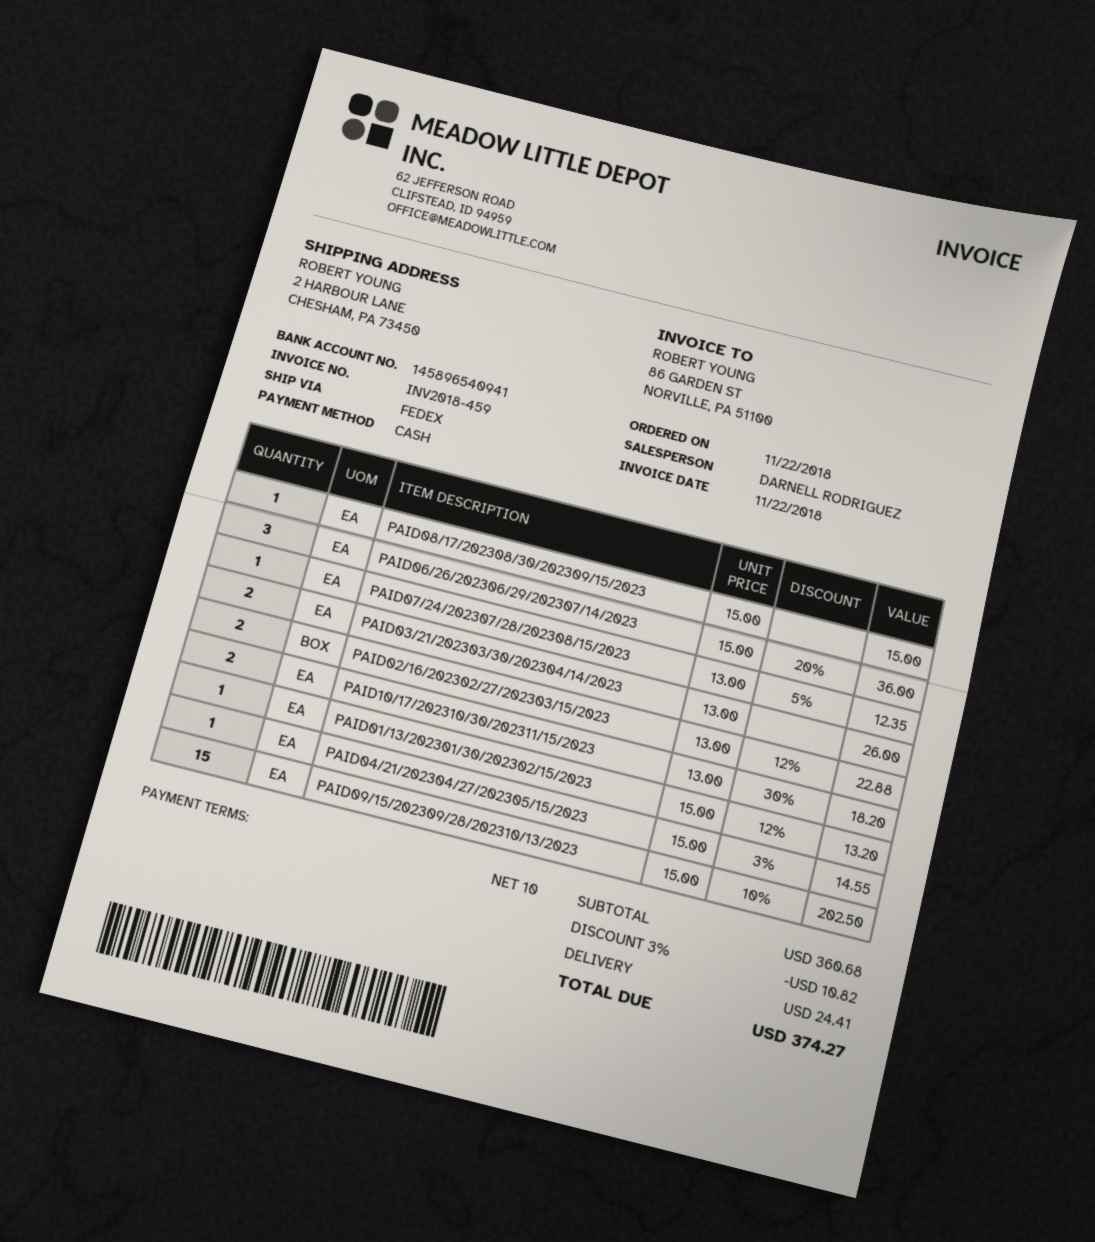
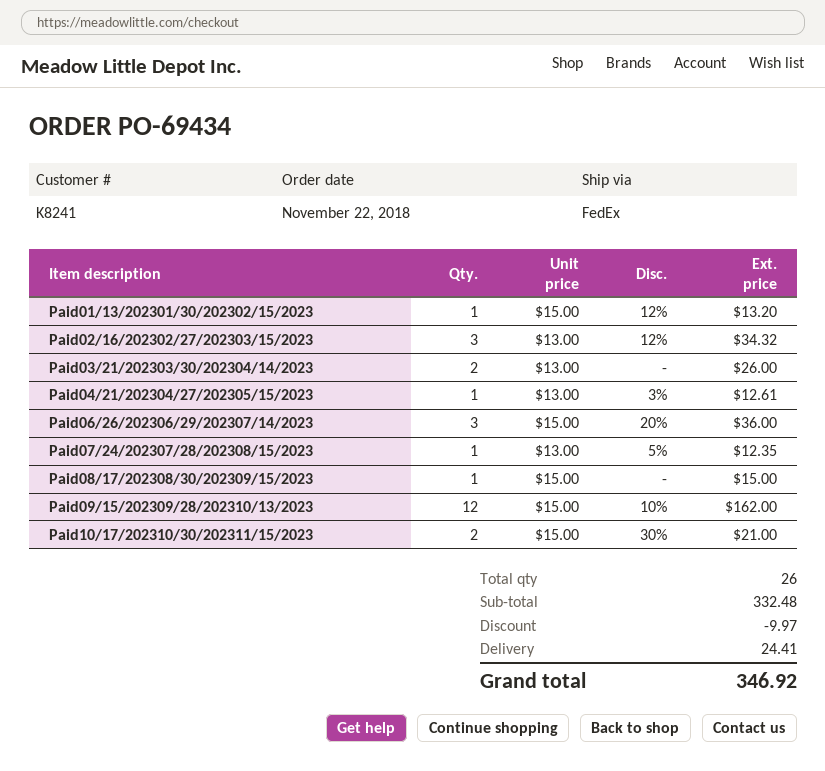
PAID02/16/202302/27/202303/15/2023: 2 x 13.00 - 12% = 22.88 -> 3 x 13.00 - 12% = 34.32
PAID10/17/202310/30/202311/15/2023: 2 x 13.00 - 30% = 18.20 -> 2 x 15.00 - 30% = 21.00
PAID04/21/202304/27/202305/15/2023: 1 x 15.00 - 3% = 14.55 -> 1 x 13.00 - 3% = 12.61
PAID09/15/202309/28/202310/13/2023: 15 x 15.00 - 10% = 202.50 -> 12 x 15.00 - 10% = 162.00
subtotal: 360.68 -> 332.48
discount: 10.82 -> 9.97
total: 374.27 -> 346.92

